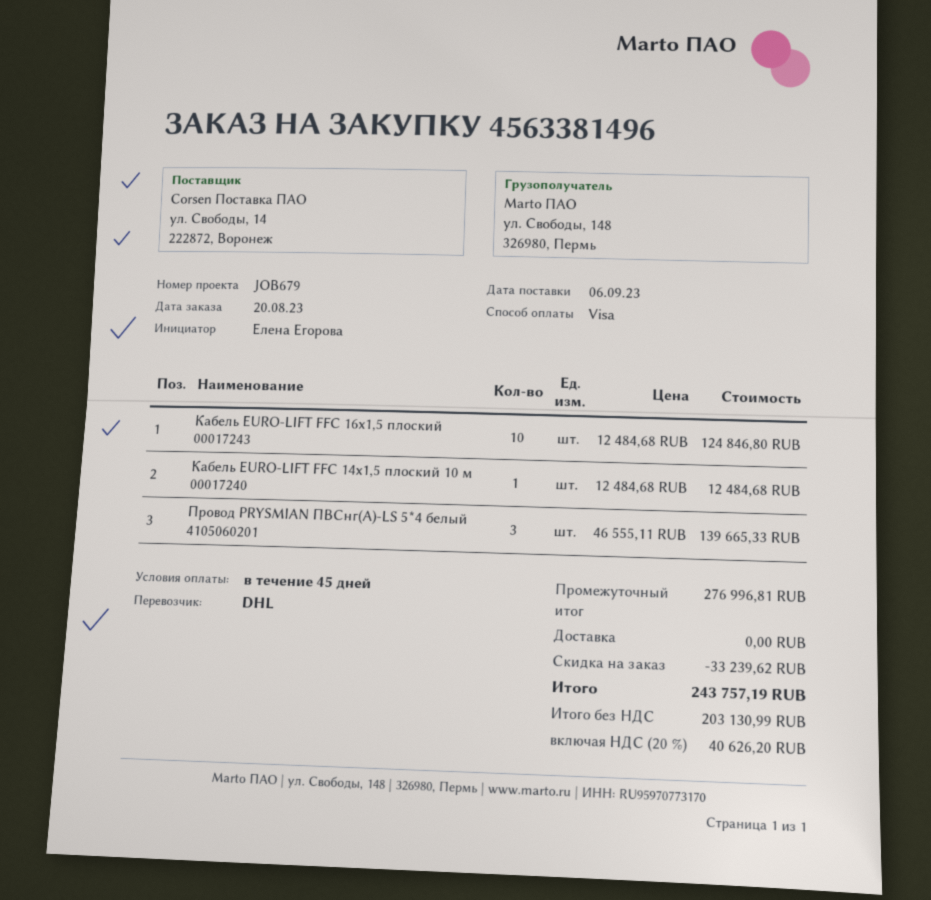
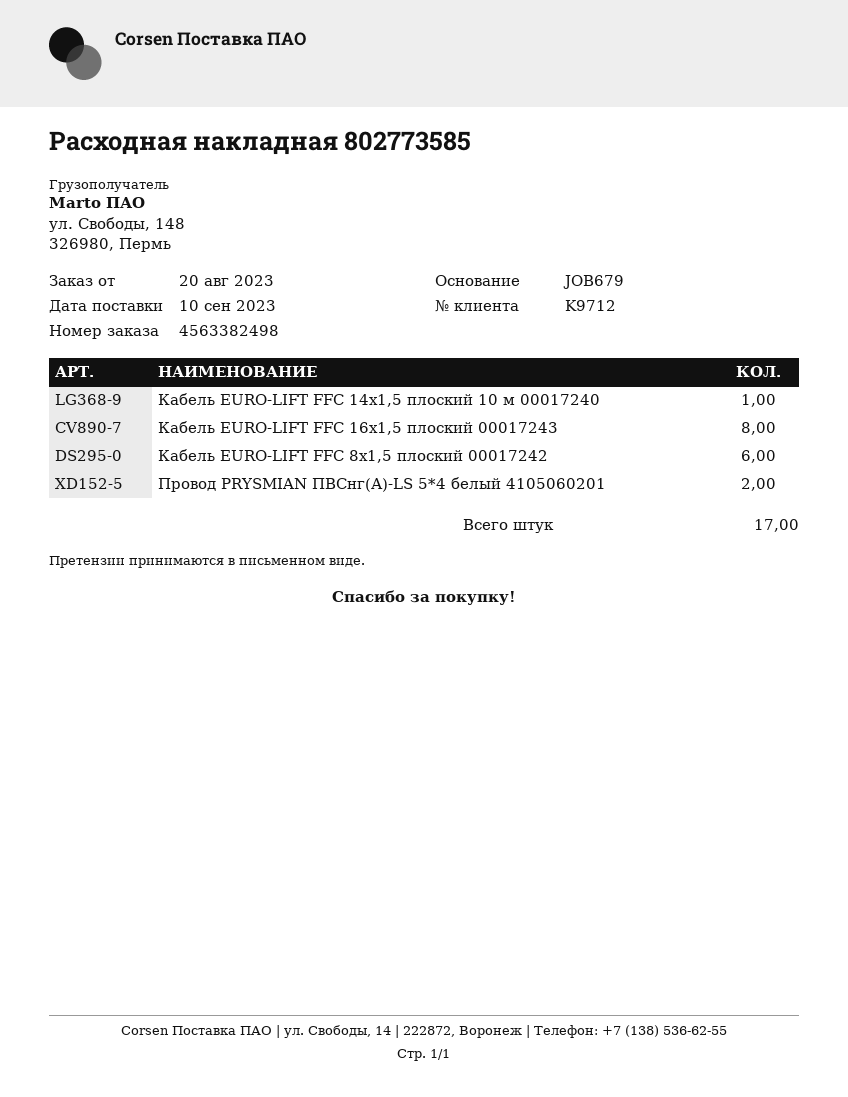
order number: 4563381496 -> 4563382498
delivery date: 2023-09-06 -> 2023-09-10
Кабель EURO-LIFT FFC 16x1,5 плоский 00017243: 10 -> 8
Провод PRYSMIAN ПВСнг(А)-LS 5*4 белый 4105060201: 3 -> 2
Кабель EURO-LIFT FFC 8x1,5 плоский 00017242: none -> 6

